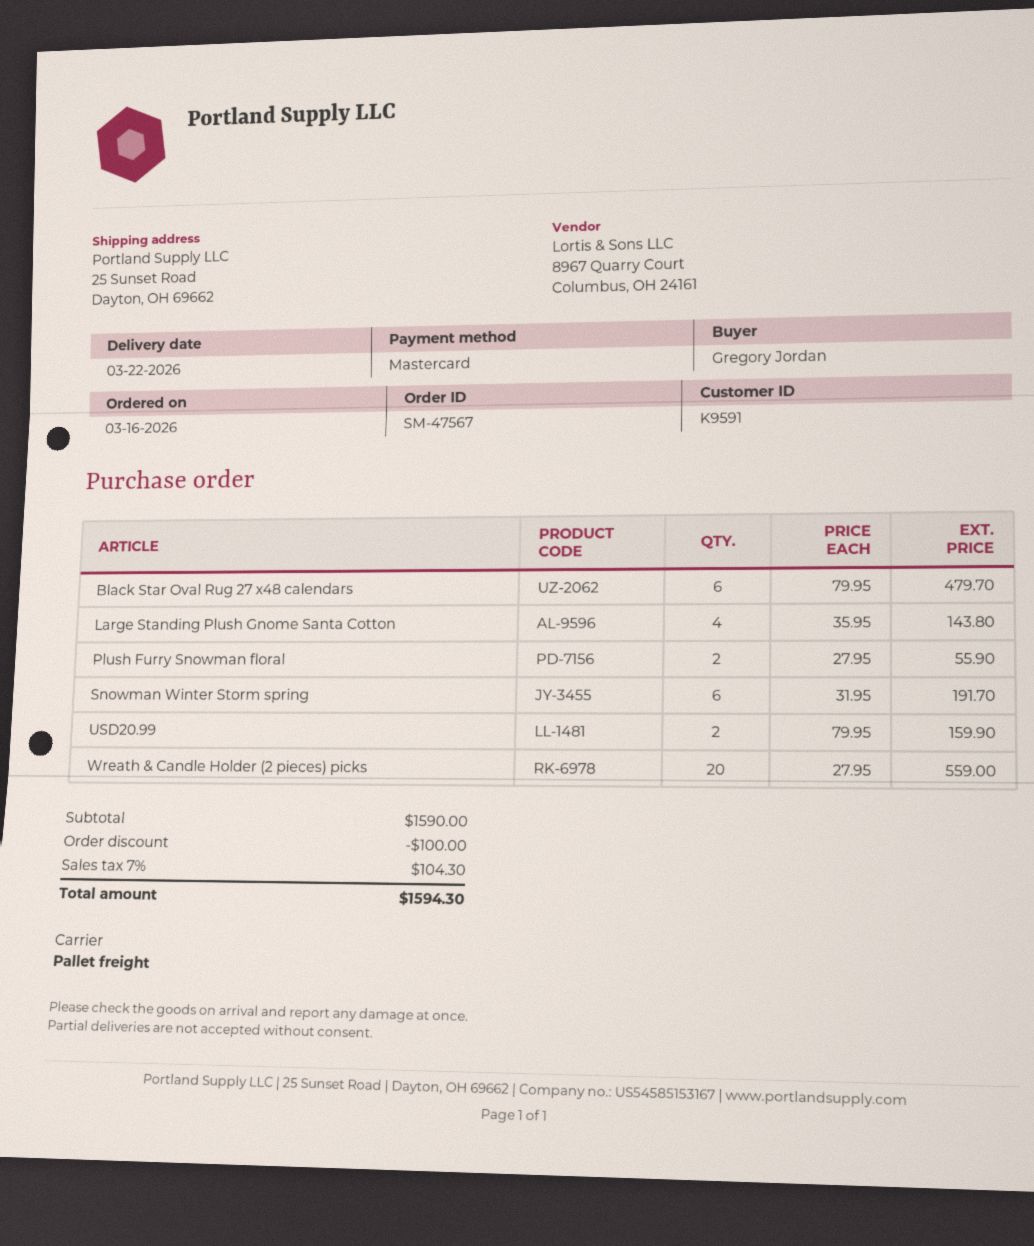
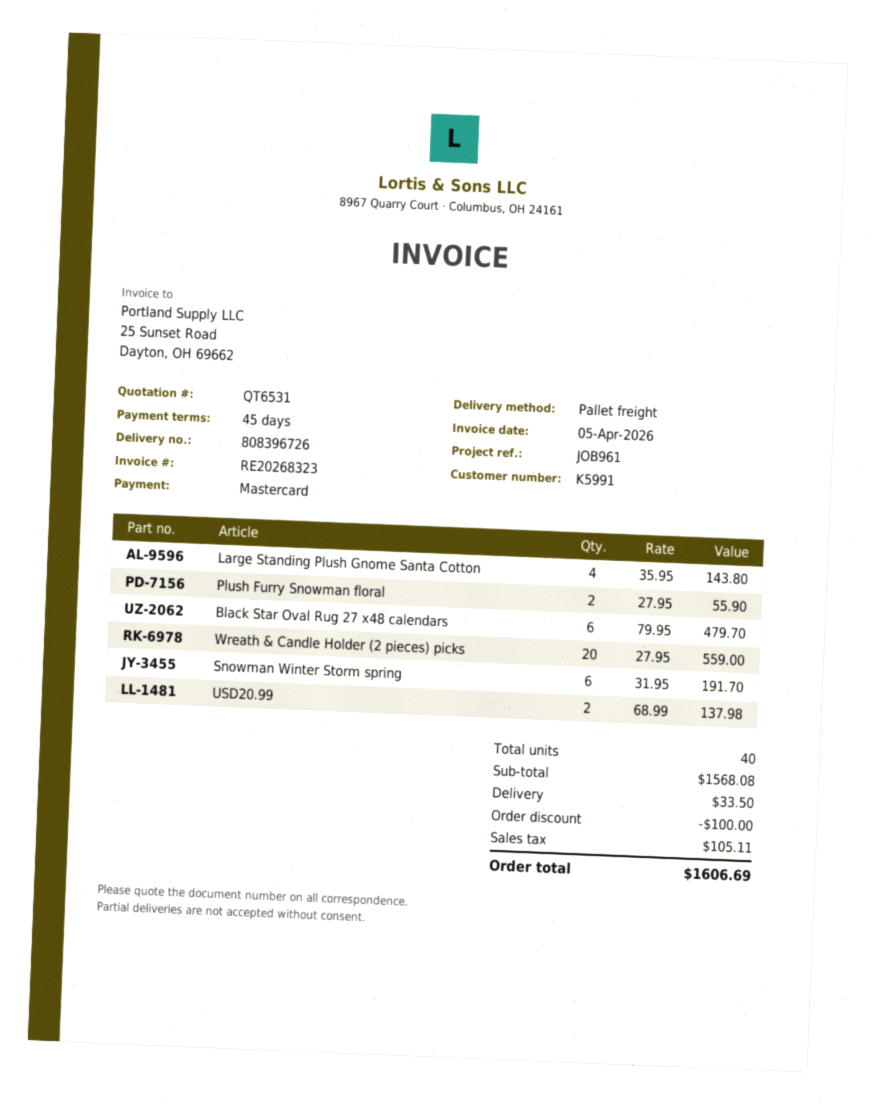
customer number: K9591 -> K5991
USD20.99: 2 x 79.95 = 159.90 -> 2 x 68.99 = 137.98
subtotal: 1590.00 -> 1568.08
shipping: none -> 33.50
tax: 104.30 -> 105.11
total: 1594.30 -> 1606.69

